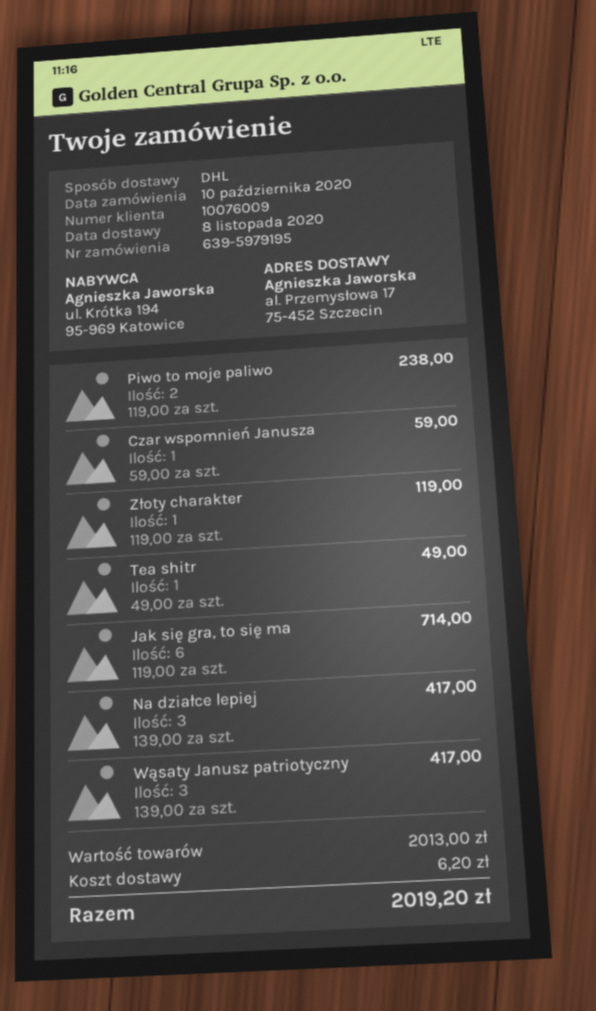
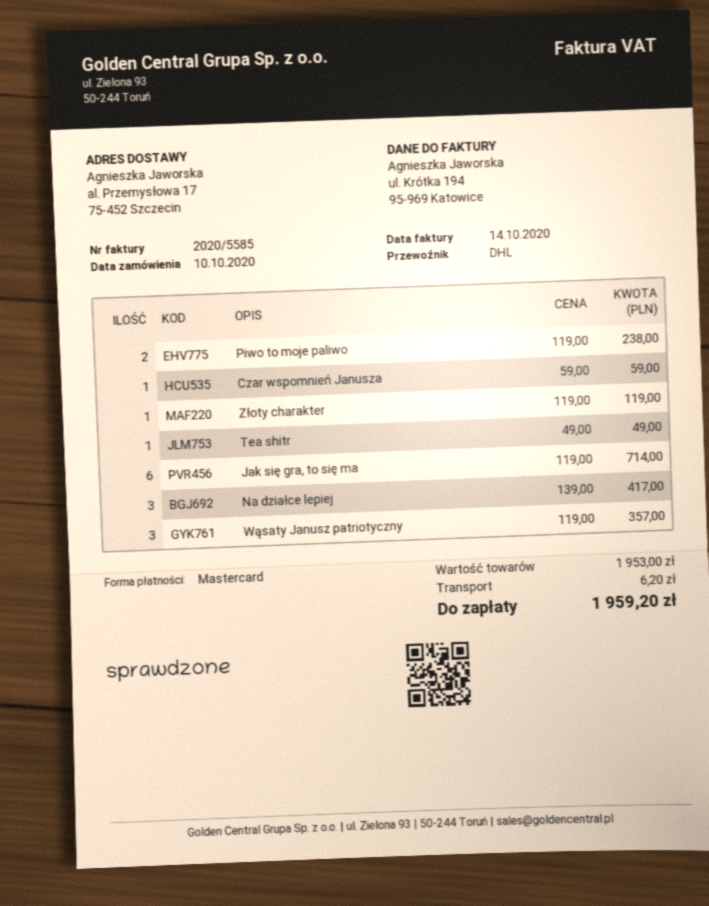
Wąsaty Janusz patriotyczny: 3 x 139.00 = 417.00 -> 3 x 119.00 = 357.00
subtotal: 2013.00 -> 1953.00
total: 2019.20 -> 1959.20

